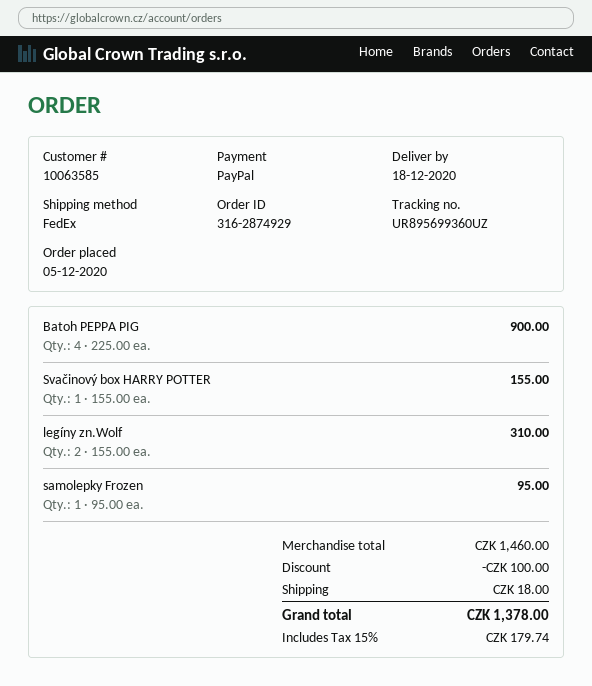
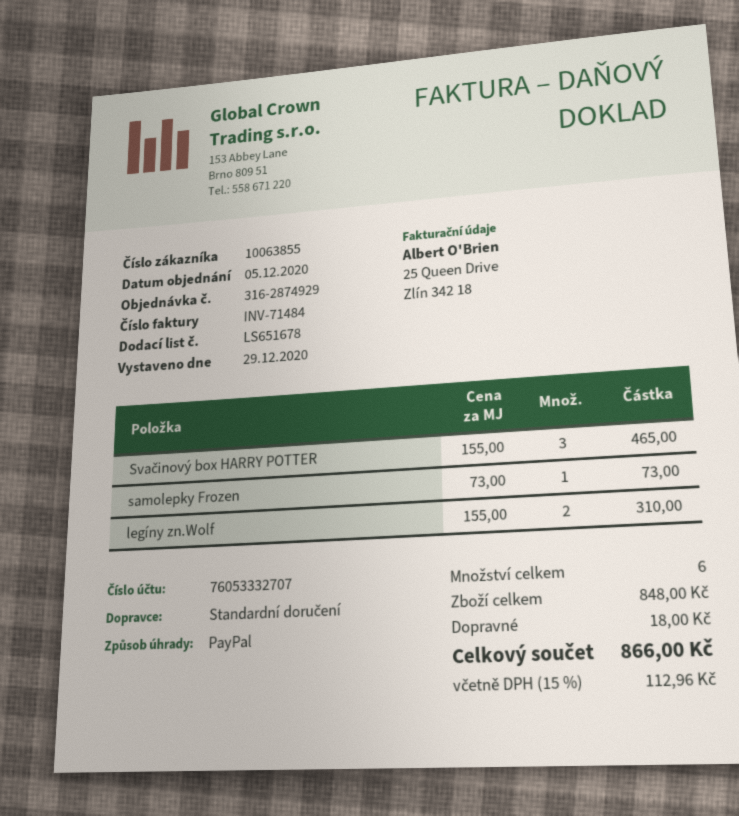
customer number: 10063585 -> 10063855
shipping method: FedEx -> standard
Batoh PEPPA PIG: 4 x 225.00 = 900.00 -> none
Svačinový box HARRY POTTER: 1 x 155.00 = 155.00 -> 3 x 155.00 = 465.00
samolepky Frozen: 1 x 95.00 = 95.00 -> 1 x 73.00 = 73.00
subtotal: 1460.00 -> 848.00
discount: 100.00 -> none
tax: 15% = 179.74 -> 15% = 112.96
total: 1378.00 -> 866.00

